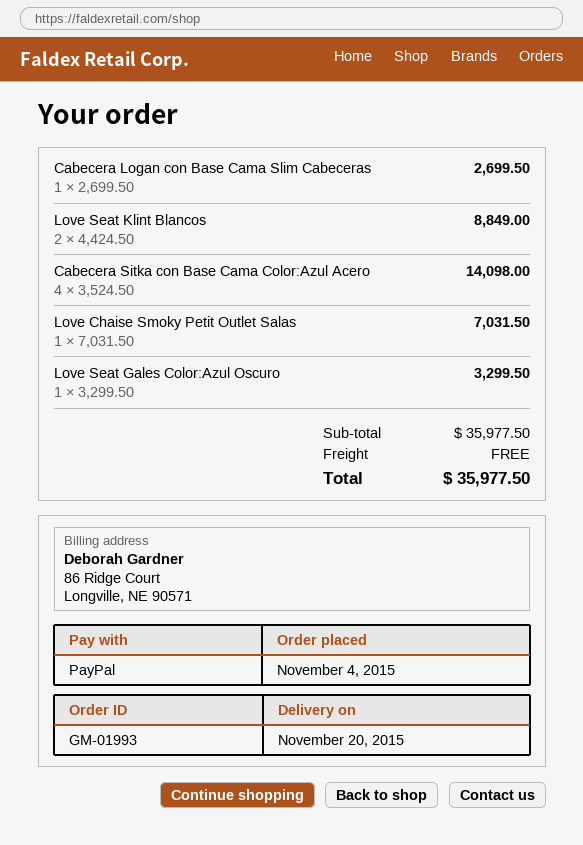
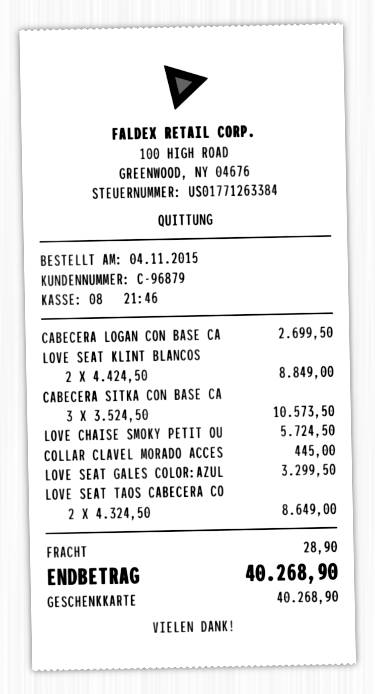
payment method: PayPal -> gift card
Cabecera Sitka con Base Cama Color:Azul Acero: 4 x 3524.50 = 14098.00 -> 3 x 3524.50 = 10573.50
Love Chaise Smoky Petit Outlet Salas: 1 x 7031.50 = 7031.50 -> 1 x 5724.50 = 5724.50
COLLAR CLAVEL MORADO ACCES: none -> 1 x 445.00 = 445.00
LOVE SEAT TAOS CABECERA CO: none -> 2 x 4324.50 = 8649.00
shipping: 0.00 -> 28.90
total: 35977.50 -> 40268.90

